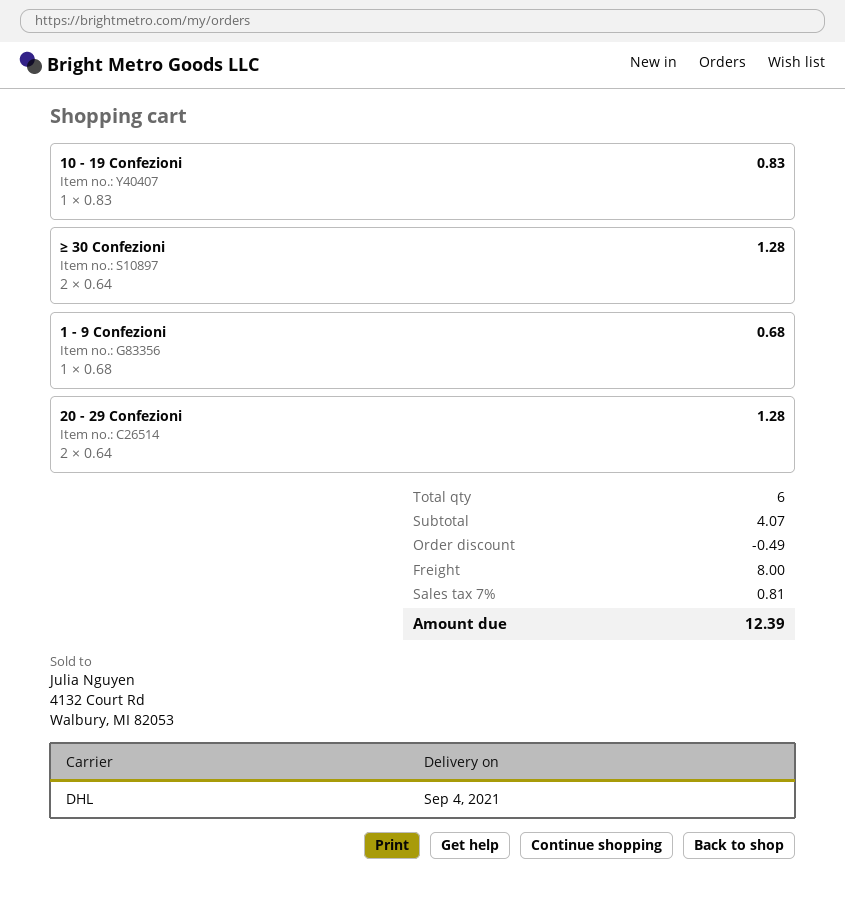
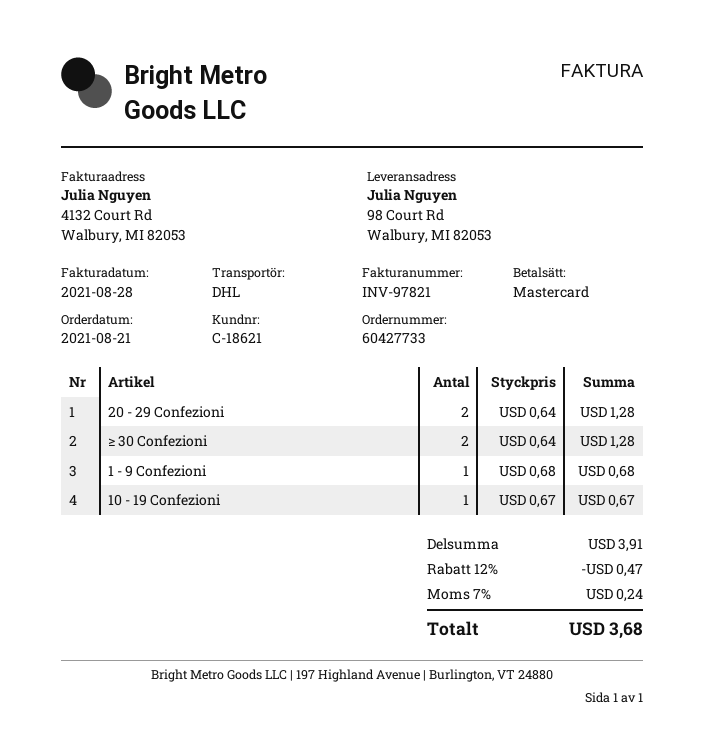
10 - 19 Confezioni: 1 x 0.83 = 0.83 -> 1 x 0.67 = 0.67
subtotal: 4.07 -> 3.91
discount: 0.49 -> 0.47
shipping: 8.00 -> none
tax: 7% = 0.81 -> 7% = 0.24
total: 12.39 -> 3.68

